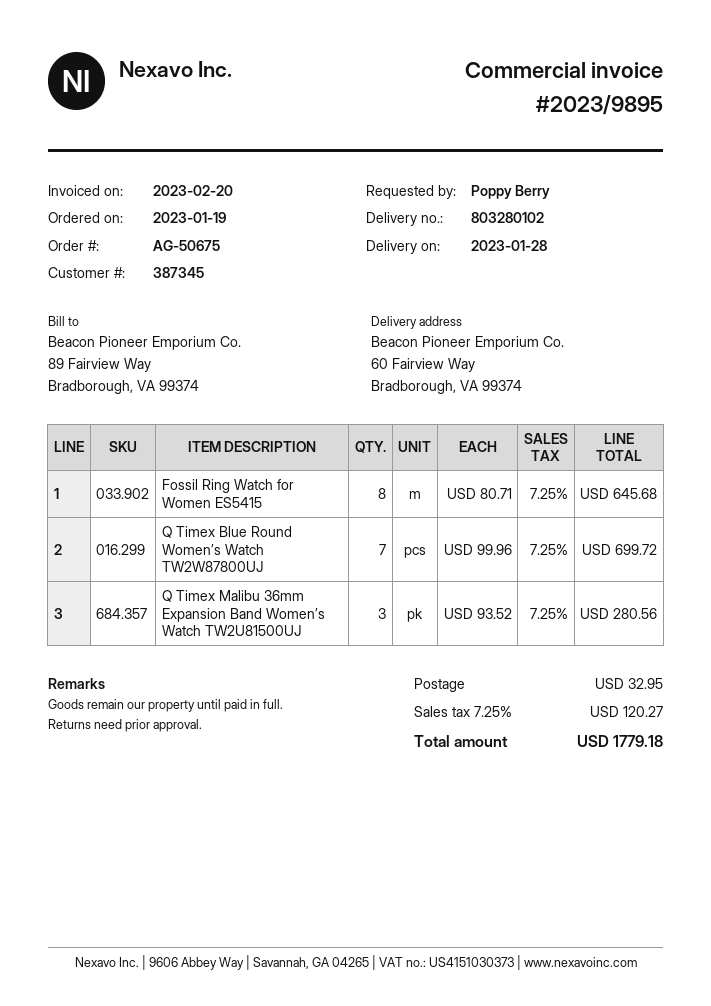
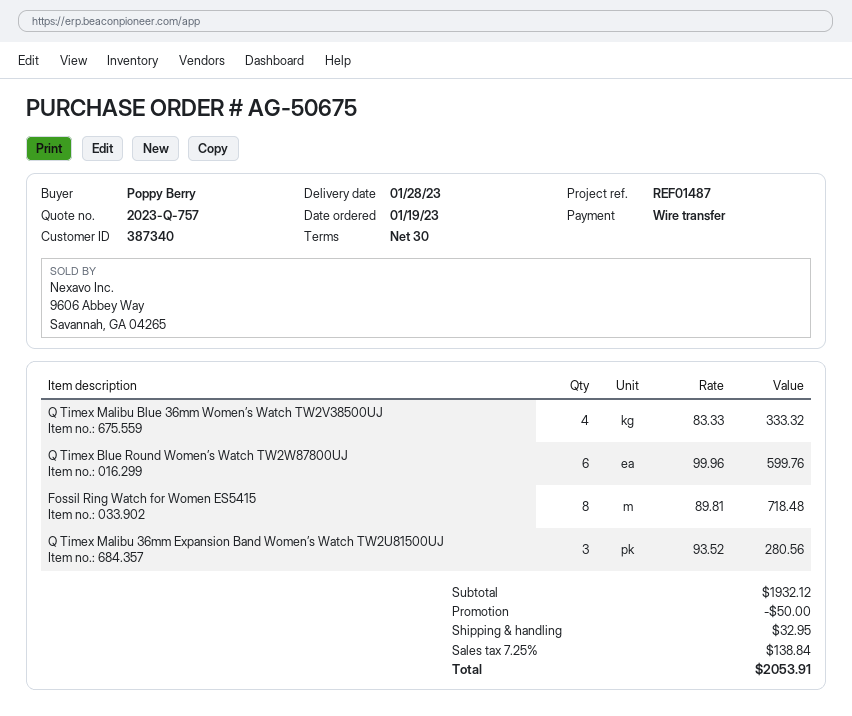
customer number: 387345 -> 387340
Fossil Ring Watch for Women ES5415: 8 x 80.71 = 645.68 -> 8 x 89.81 = 718.48
Q Timex Blue Round Women’s Watch TW2W87800UJ: 7 x 99.96 = 699.72 -> 6 x 99.96 = 599.76
Q Timex Malibu Blue 36mm Women’s Watch TW2V38500UJ: none -> 4 x 83.33 = 333.32
discount: none -> 50.00
tax: 7.25% = 120.27 -> 7.25% = 138.84
total: 1779.18 -> 2053.91

